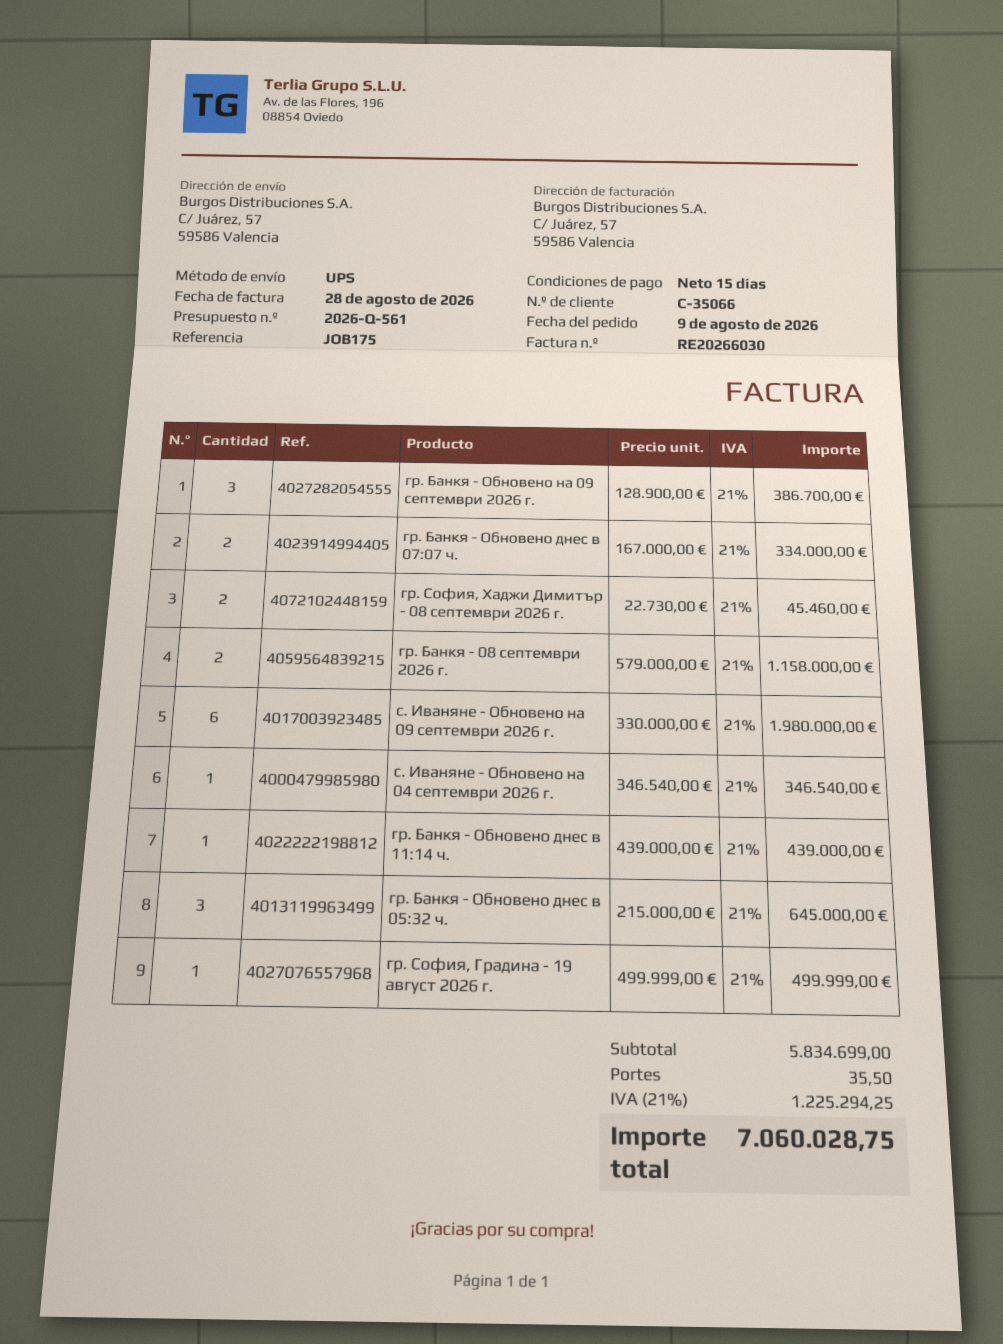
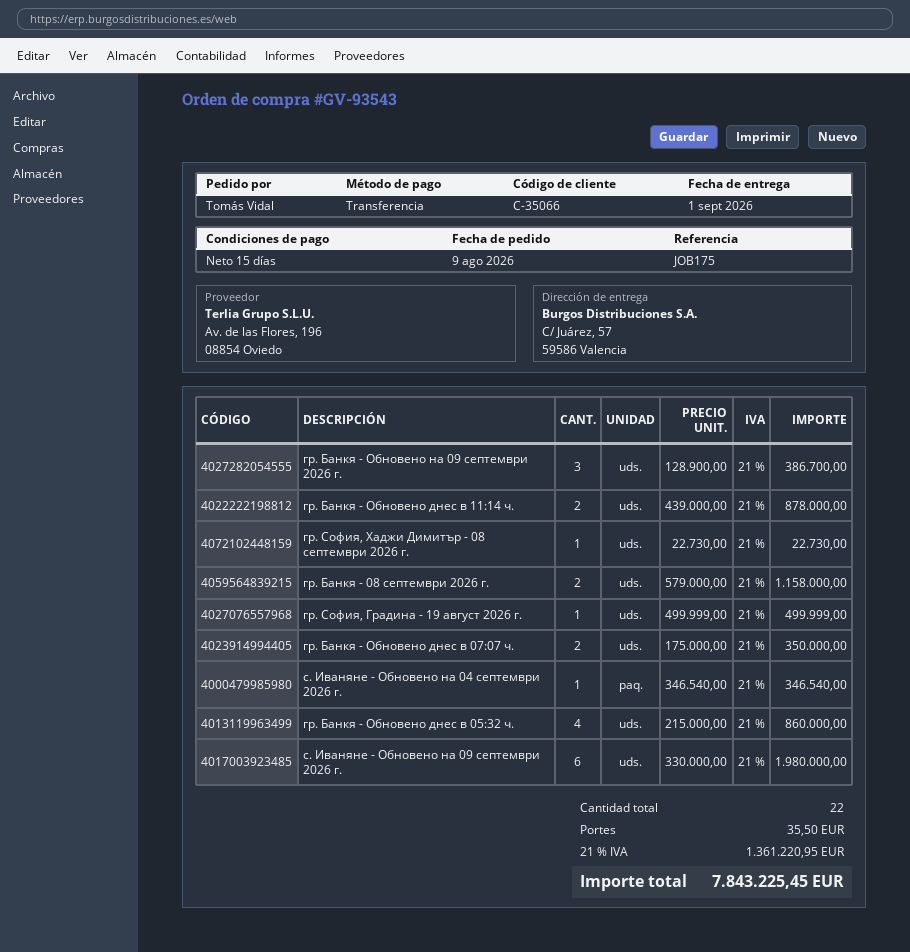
гр. Банкя - Обновено днес в 07:07 ч.: 2 x 167000.00 = 334000.00 -> 2 x 175000.00 = 350000.00
гр. София, Хаджи Димитър - 08 септември 2026 г.: 2 x 22730.00 = 45460.00 -> 1 x 22730.00 = 22730.00
гр. Банкя - Обновено днес в 11:14 ч.: 1 x 439000.00 = 439000.00 -> 2 x 439000.00 = 878000.00
гр. Банкя - Обновено днес в 05:32 ч.: 3 x 215000.00 = 645000.00 -> 4 x 215000.00 = 860000.00
tax: 21% = 1225294.25 -> 21% = 1361220.95
total: 7060028.75 -> 7843225.45

